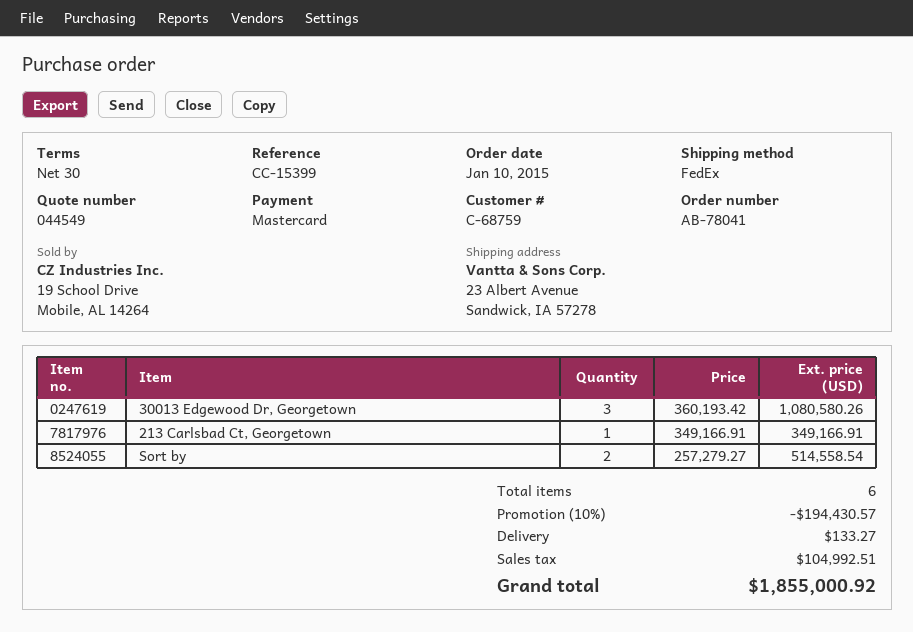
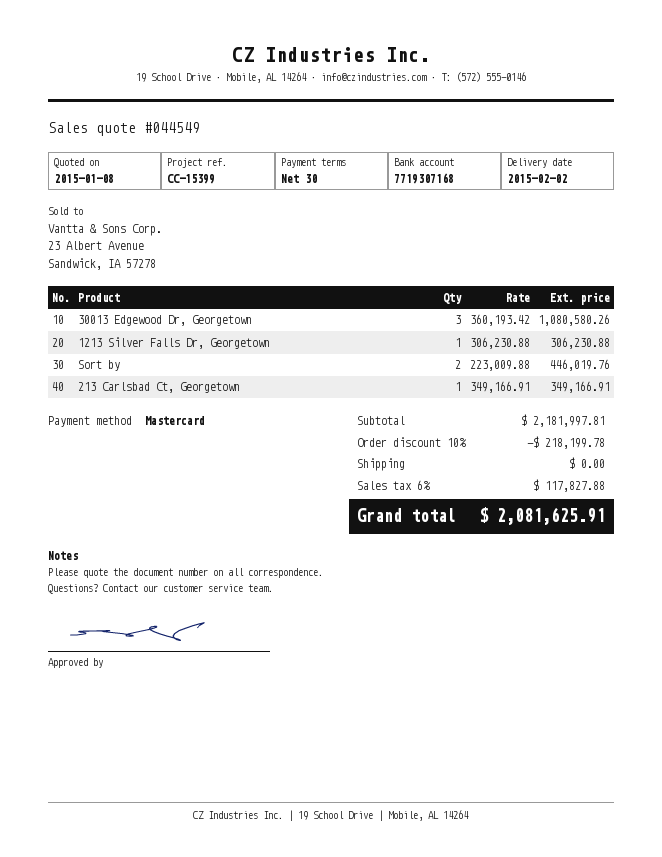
Sort by: 2 x 257279.27 = 514558.54 -> 2 x 223009.88 = 446019.76
1213 Silver Falls Dr, Georgetown: none -> 1 x 306230.88 = 306230.88
discount: 10% = 194430.57 -> 10% = 218199.78
shipping: 133.27 -> 0.00
tax: 104992.51 -> 117827.88
total: 1855000.92 -> 2081625.91

